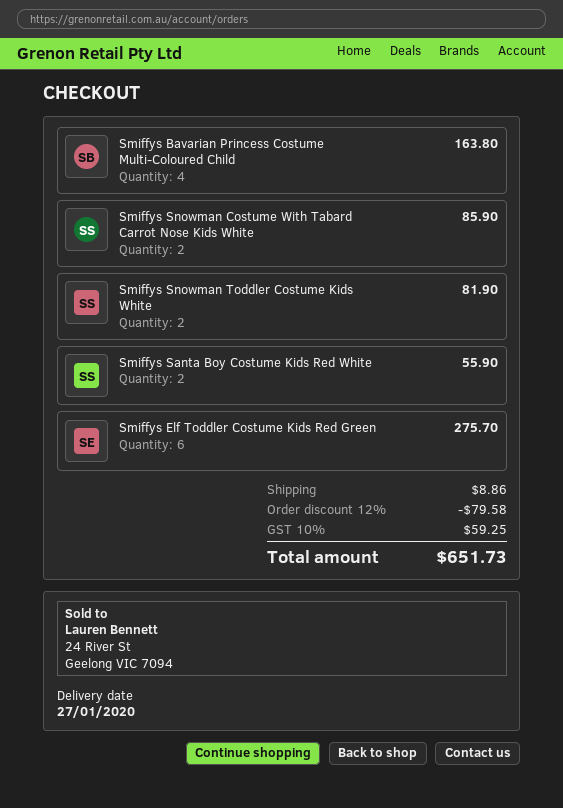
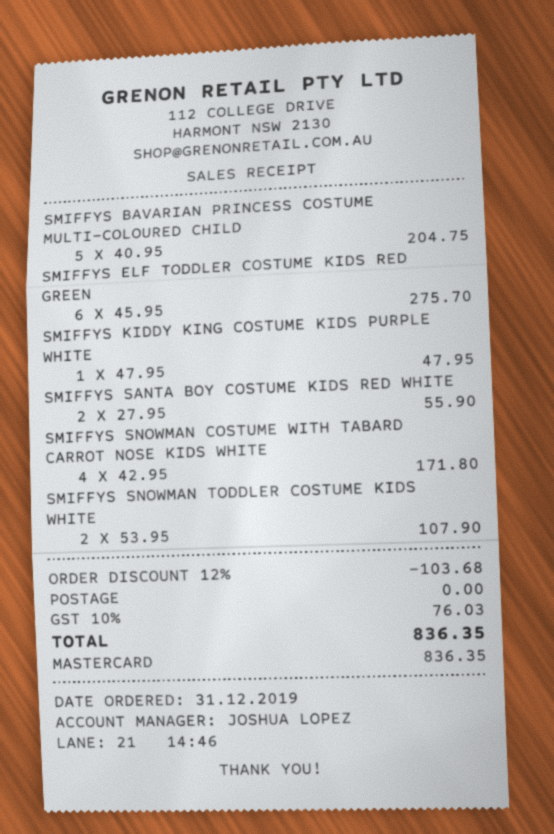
Smiffys Bavarian Princess Costume Multi-Coloured Child: 4 for 163.80 -> 5 for 204.75
Smiffys Snowman Costume With Tabard Carrot Nose Kids White: 2 for 85.90 -> 4 for 171.80
Smiffys Snowman Toddler Costume Kids White: 2 for 81.90 -> 2 for 107.90
SMIFFYS KIDDY KING COSTUME KIDS PURPLE WHITE: none -> 1 for 47.95
discount: 12% = 79.58 -> 12% = 103.68
shipping: 8.86 -> 0.00
tax: 10% = 59.25 -> 10% = 76.03
total: 651.73 -> 836.35

